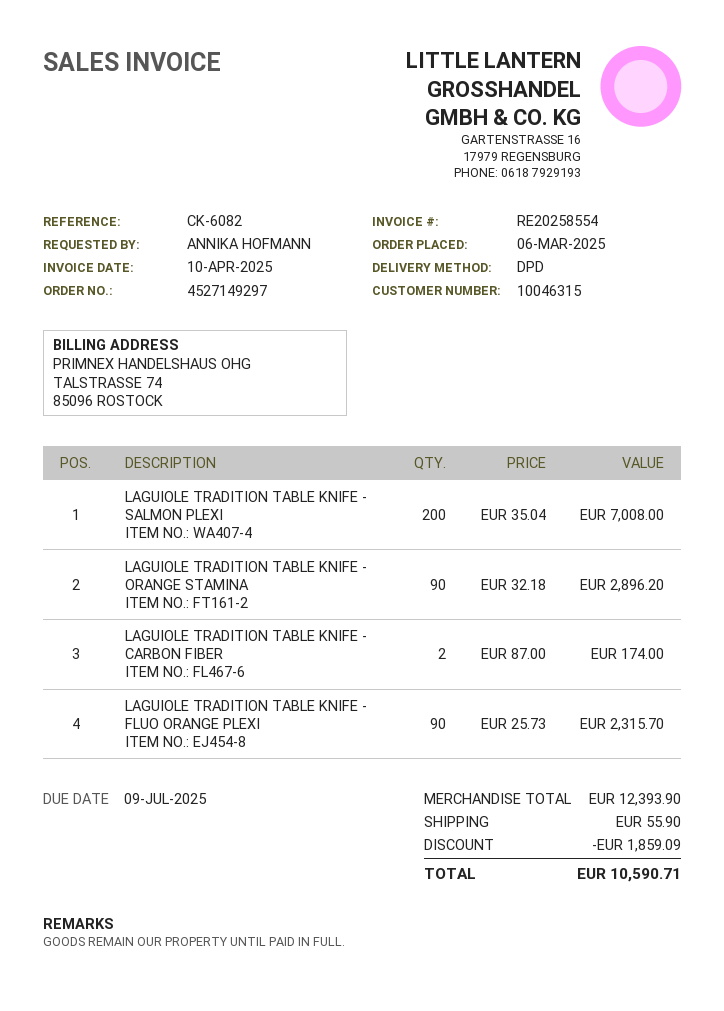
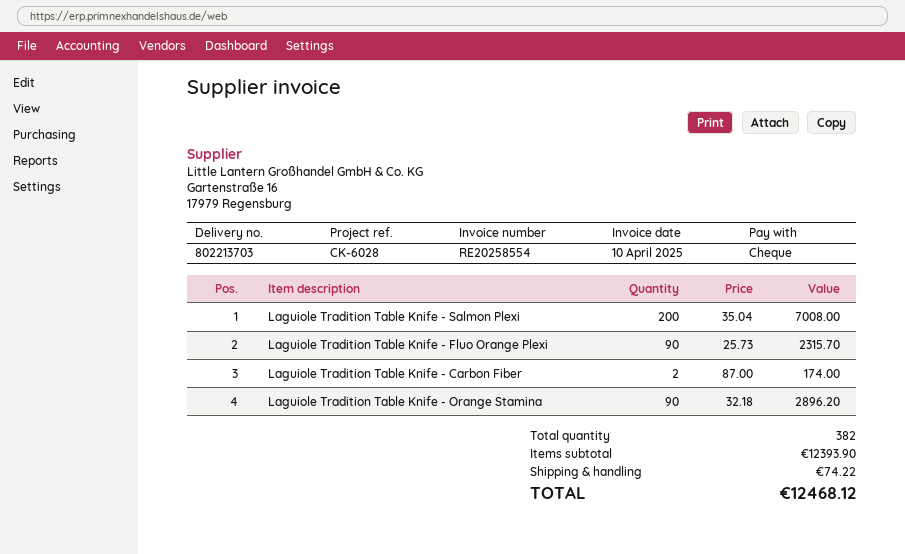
reference: CK-6082 -> CK-6028
discount: 1859.09 -> none
shipping: 55.90 -> 74.22
total: 10590.71 -> 12468.12

